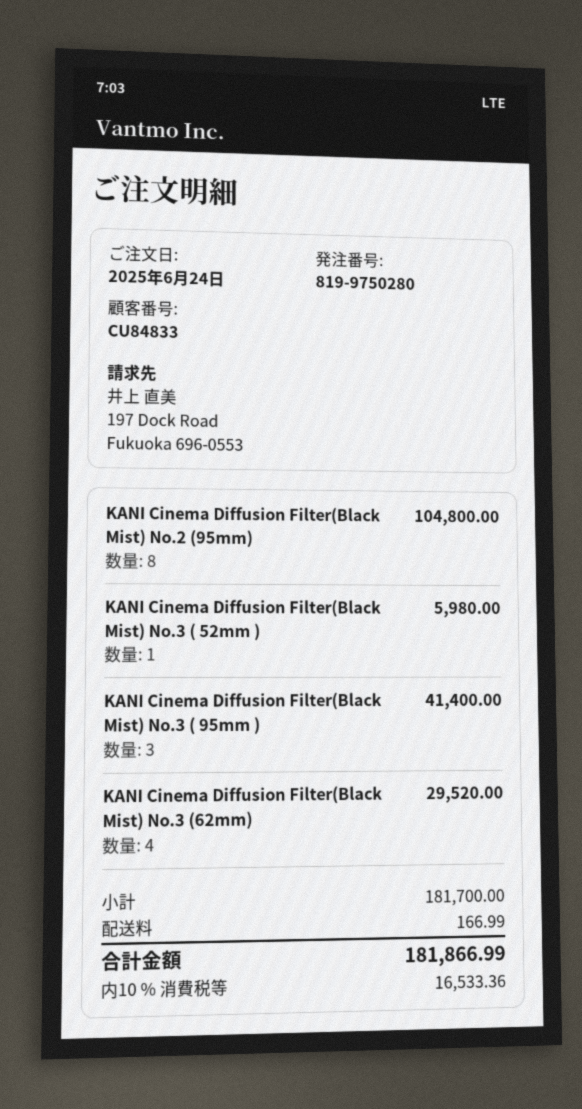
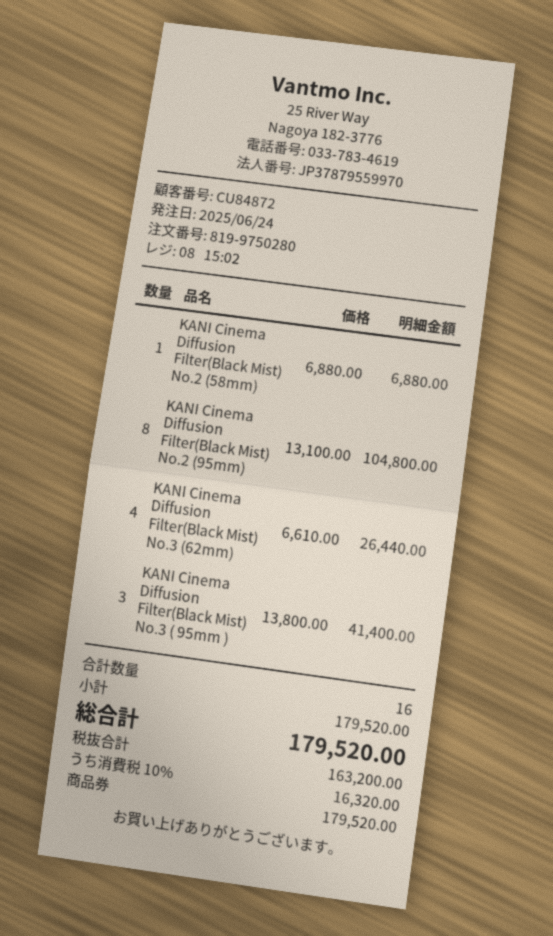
customer number: CU84833 -> CU84872
KANI Cinema Diffusion Filter(Black Mist) No.3 ( 52mm ): 1 for 5980.00 -> none
KANI Cinema Diffusion Filter(Black Mist) No.3 (62mm): 4 for 29520.00 -> 4 for 26440.00
KANI Cinema Diffusion Filter(Black Mist) No.2 (58mm): none -> 1 for 6880.00
subtotal: 181700.00 -> 179520.00
shipping: 166.99 -> none
tax: 10% = 16533.36 -> 10% = 16320.00
total: 181866.99 -> 179520.00

